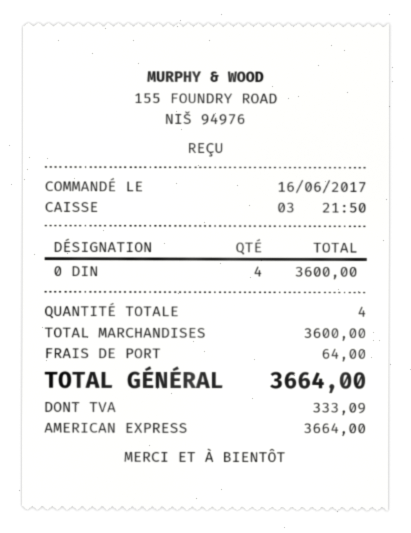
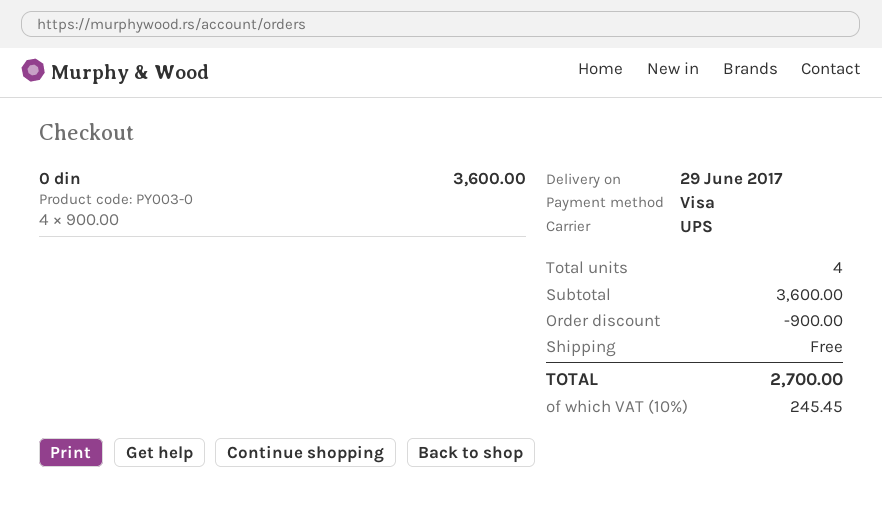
payment method: American Express -> Visa
discount: none -> 900.00
shipping: 64.00 -> 0.00
tax: 333.09 -> 245.45
total: 3664.00 -> 2700.00

